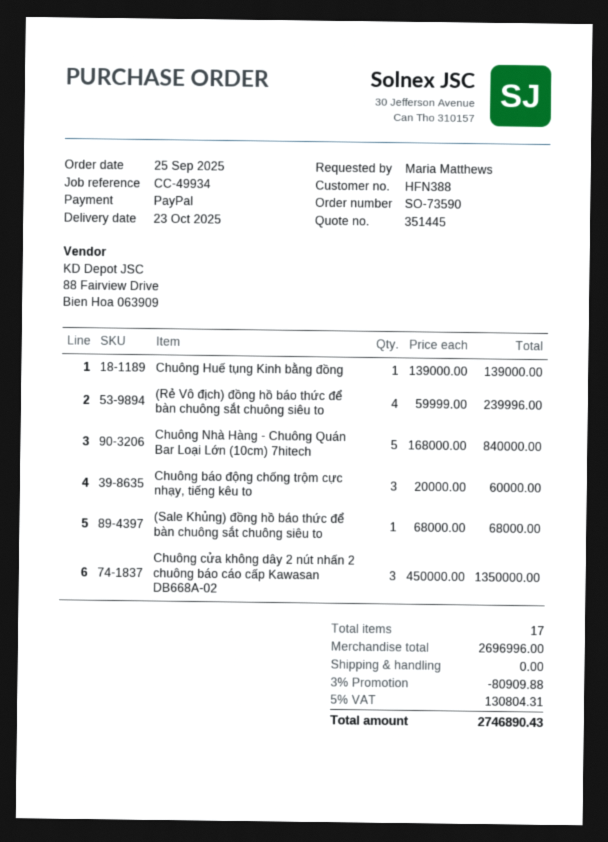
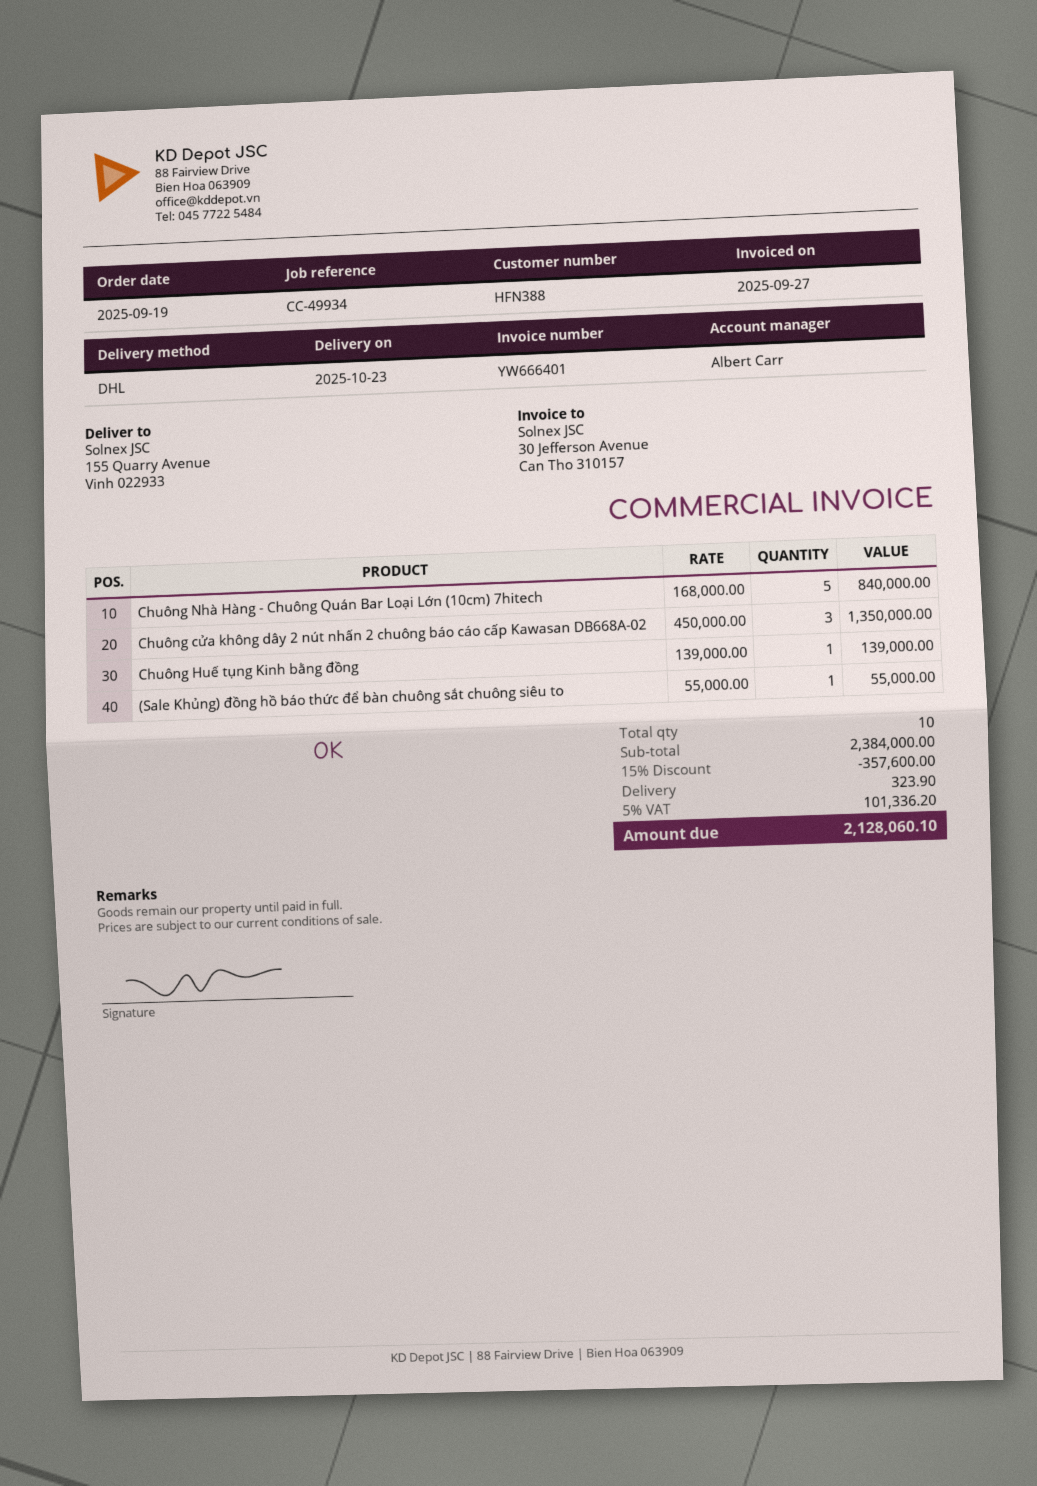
order date: 2025-09-25 -> 2025-09-19
(Rẻ Vô địch) đồng hồ báo thức để bàn chuông sắt chuông siêu to: 4 x 59999.00 = 239996.00 -> none
Chuông báo động chống trộm cực nhạy, tiếng kêu to: 3 x 20000.00 = 60000.00 -> none
(Sale Khủng) đồng hồ báo thức để bàn chuông sắt chuông siêu to: 1 x 68000.00 = 68000.00 -> 1 x 55000.00 = 55000.00
total quantity: 17 -> 10
subtotal: 2696996.00 -> 2384000.00
discount: 3% = 80909.88 -> 15% = 357600.00
shipping: 0.00 -> 323.90
tax: 5% = 130804.31 -> 5% = 101336.20
total: 2746890.43 -> 2128060.10

